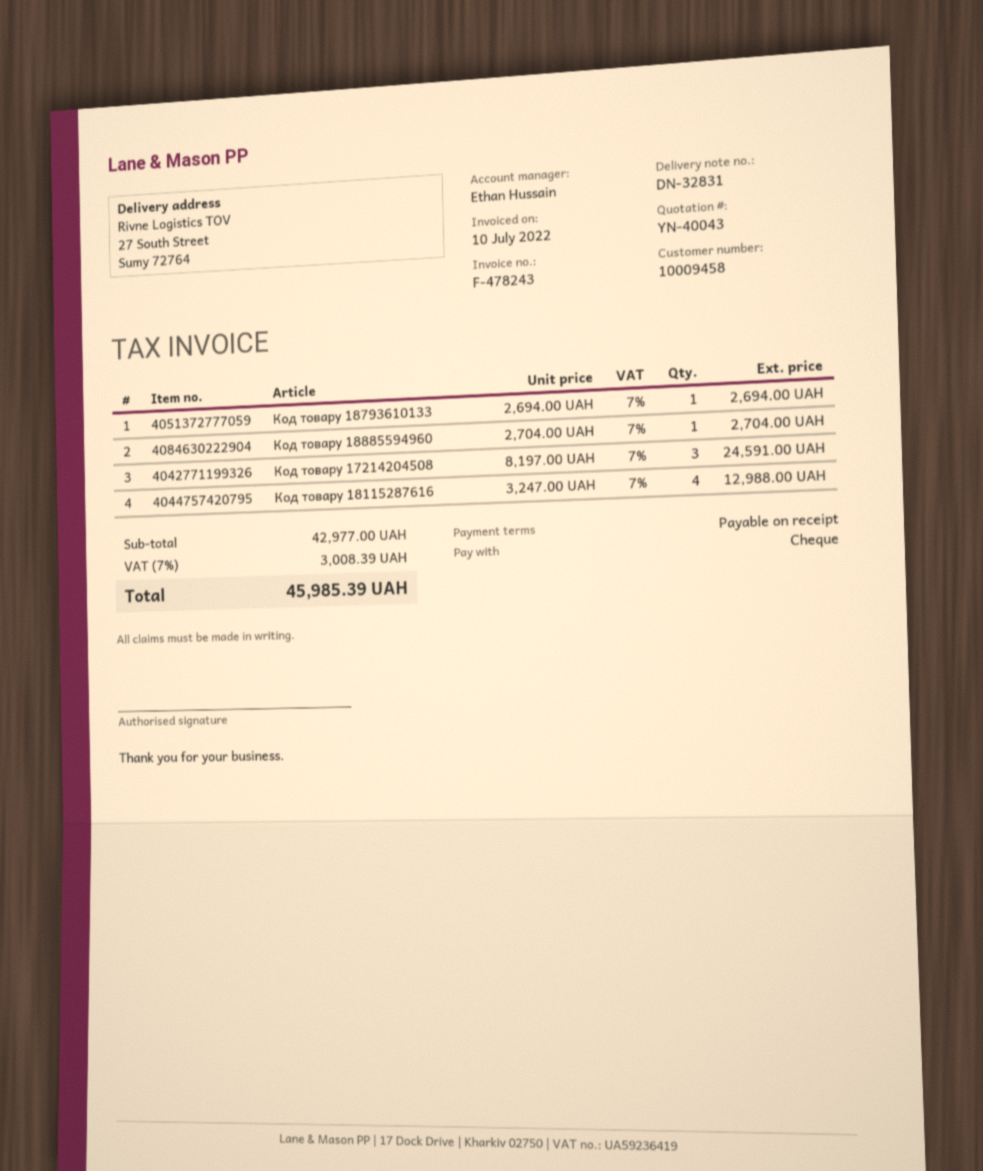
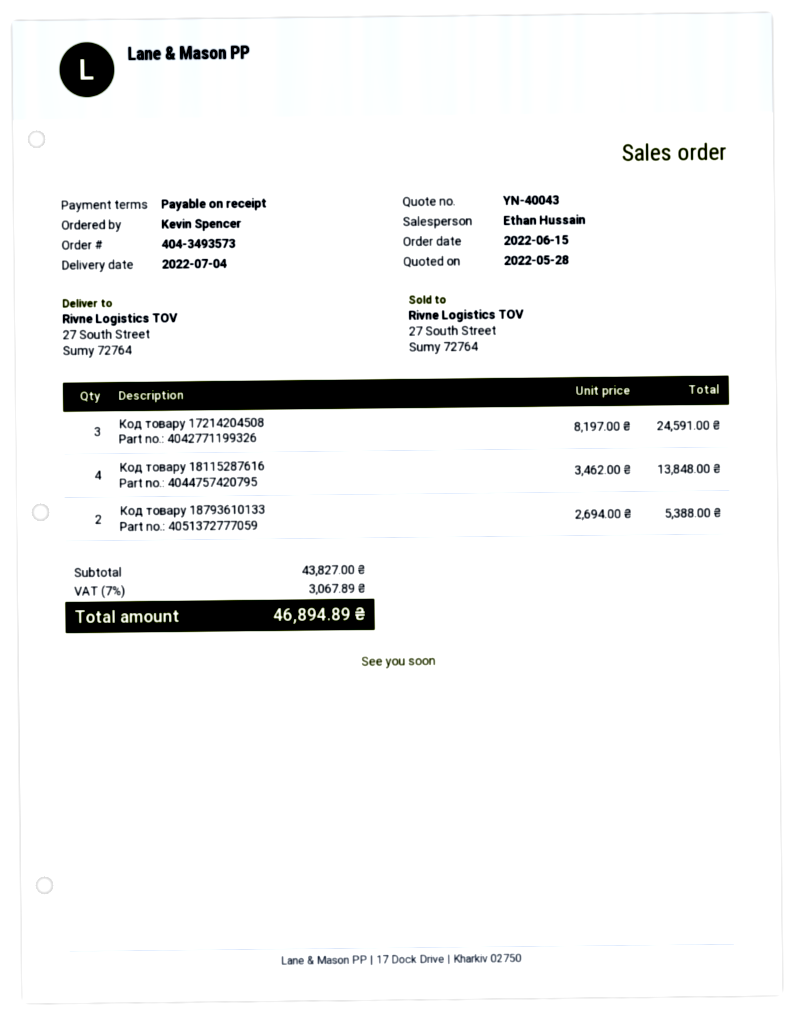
Код товару 18793610133: 1 x 2694.00 = 2694.00 -> 2 x 2694.00 = 5388.00
Код товару 18885594960: 1 x 2704.00 = 2704.00 -> none
Код товару 18115287616: 4 x 3247.00 = 12988.00 -> 4 x 3462.00 = 13848.00
subtotal: 42977.00 -> 43827.00
tax: 7% = 3008.39 -> 7% = 3067.89
total: 45985.39 -> 46894.89

